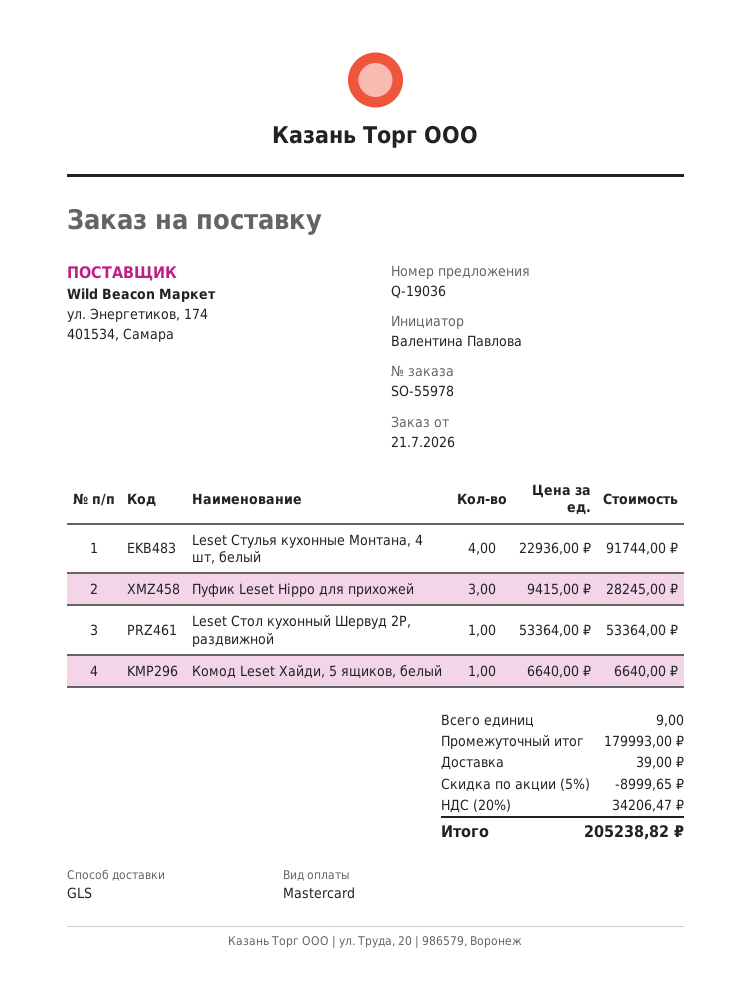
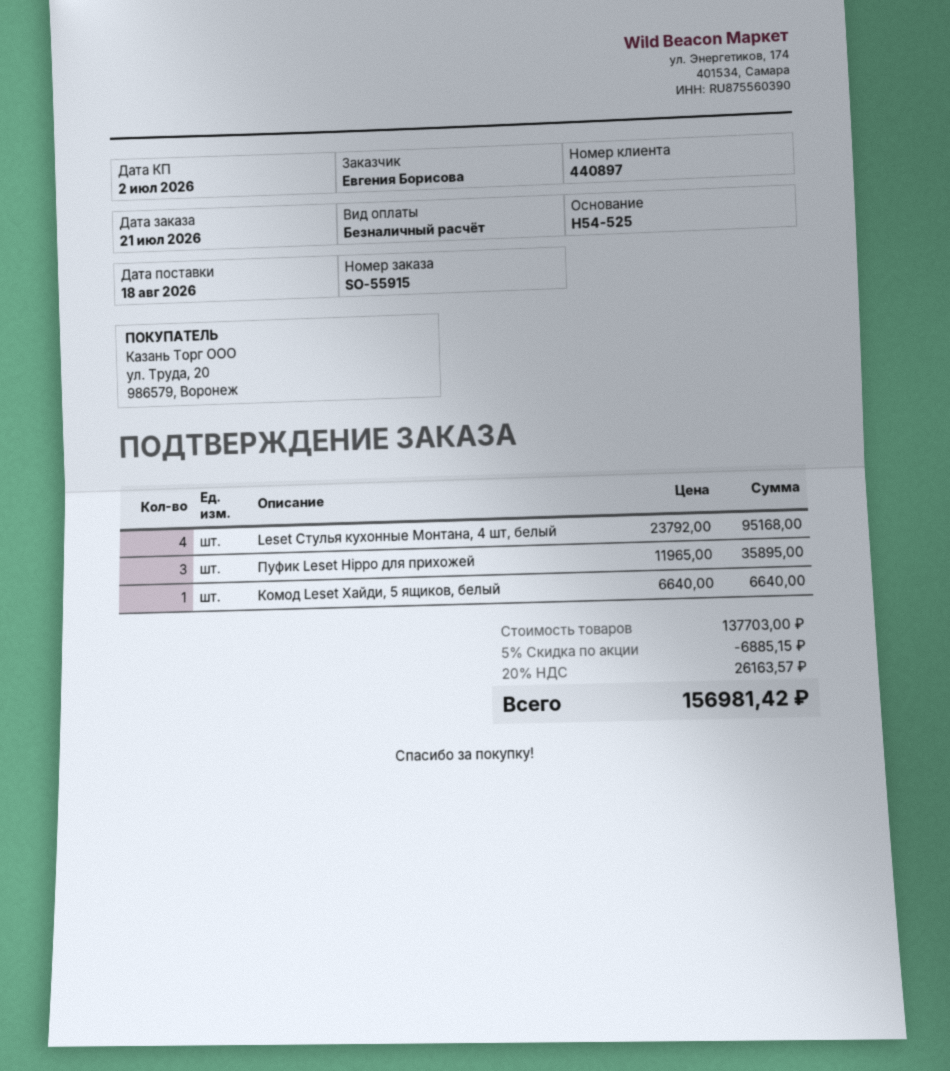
order number: SO-55978 -> SO-55915
ordered by: Валентина Павлова -> Евгения Борисова
payment method: Mastercard -> bank transfer
Leset Стулья кухонные Монтана, 4 шт, белый: 4 x 22936.00 = 91744.00 -> 4 x 23792.00 = 95168.00
Пуфик Leset Hippo для прихожей: 3 x 9415.00 = 28245.00 -> 3 x 11965.00 = 35895.00
Leset Стол кухонный Шервуд 2Р, раздвижной: 1 x 53364.00 = 53364.00 -> none
subtotal: 179993.00 -> 137703.00
discount: 5% = 8999.65 -> 5% = 6885.15
shipping: 39.00 -> none
tax: 20% = 34206.47 -> 20% = 26163.57
total: 205238.82 -> 156981.42

